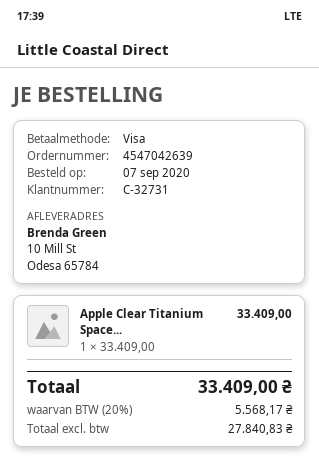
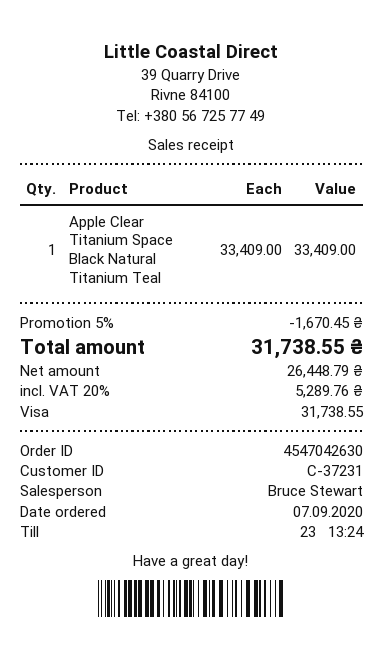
order number: 4547042639 -> 4547042630
customer number: C-32731 -> C-37231
discount: none -> 5% = 1670.45
net: 27840.83 -> 26448.79
tax: 20% = 5568.17 -> 20% = 5289.76
total: 33409.00 -> 31738.55

